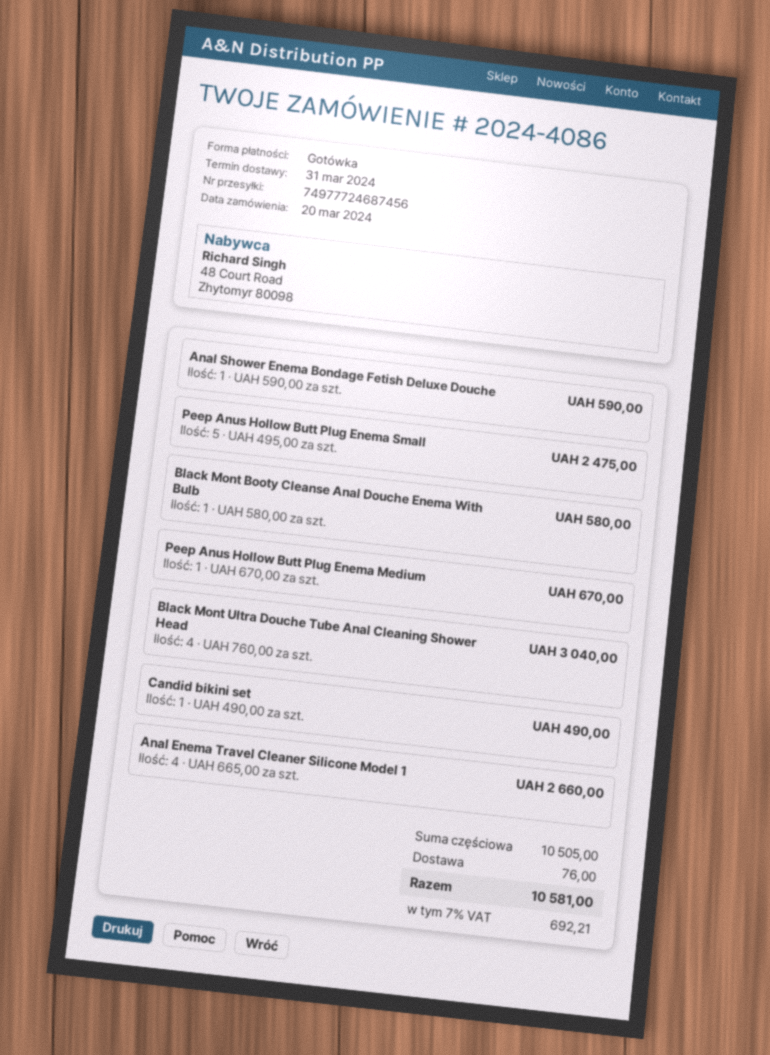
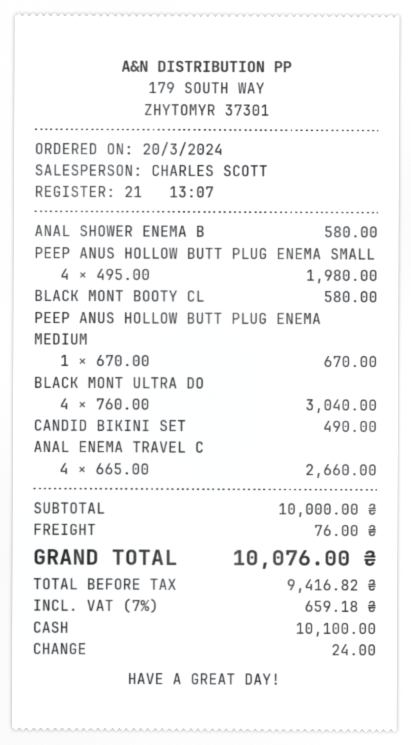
Anal Shower Enema Bondage Fetish Deluxe Douche: 1 x 590.00 = 590.00 -> 1 x 580.00 = 580.00
Peep Anus Hollow Butt Plug Enema Small: 5 x 495.00 = 2475.00 -> 4 x 495.00 = 1980.00
subtotal: 10505.00 -> 10000.00
tax: 7% = 692.21 -> 7% = 659.18
total: 10581.00 -> 10076.00

